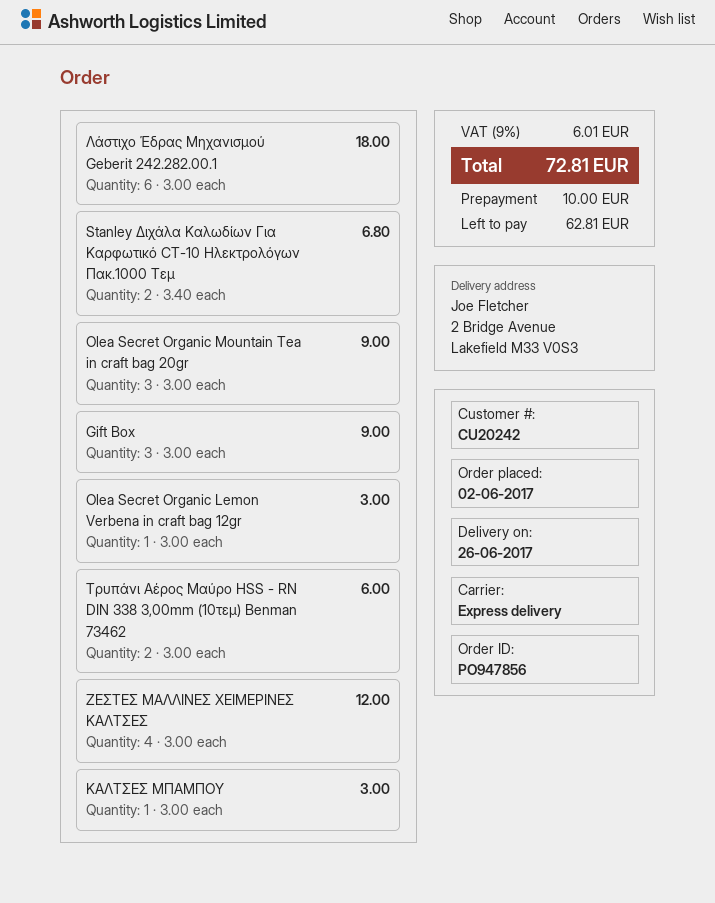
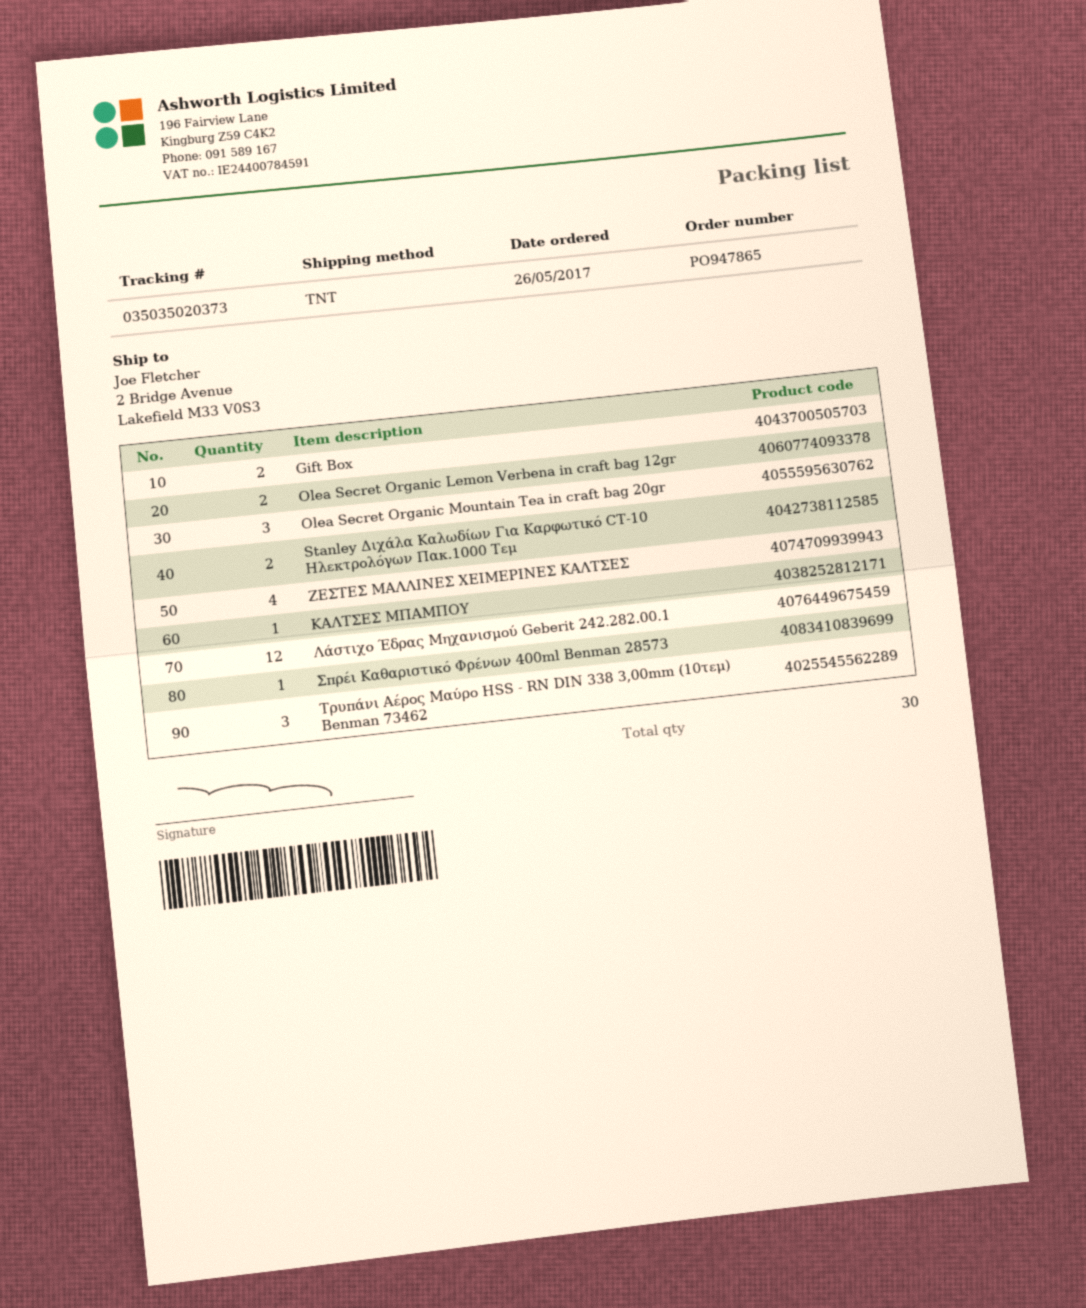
order number: PO947856 -> PO947865
order date: 2017-06-02 -> 2017-05-26
shipping method: express -> TNT
Λάστιχο Έδρας Μηχανισμού Geberit 242.282.00.1: 6 -> 12
Gift Box: 3 -> 2
Olea Secret Organic Lemon Verbena in craft bag 12gr: 1 -> 2
Τρυπάνι Αέρος Μαύρο HSS - RN DIN 338 3,00mm (10τεμ) Benman 73462: 2 -> 3
Σπρέι Καθαριστικό Φρένων 400ml Benman 28573: none -> 1

